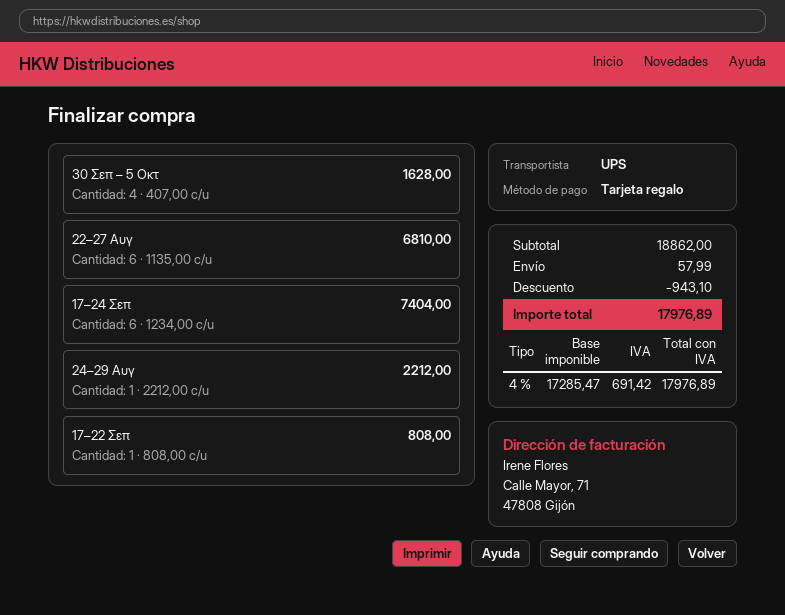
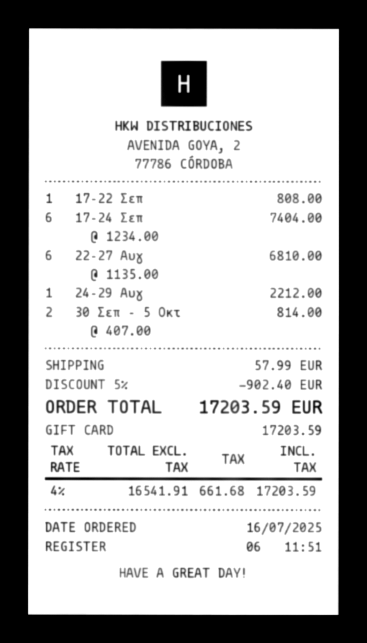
30 Σεπ – 5 Οκτ: 4 x 407.00 = 1628.00 -> 2 x 407.00 = 814.00
discount: 943.10 -> 902.40
net: 17285.47 -> 16541.91
tax: 4% = 691.42 -> 4% = 661.68
total: 17976.89 -> 17203.59

